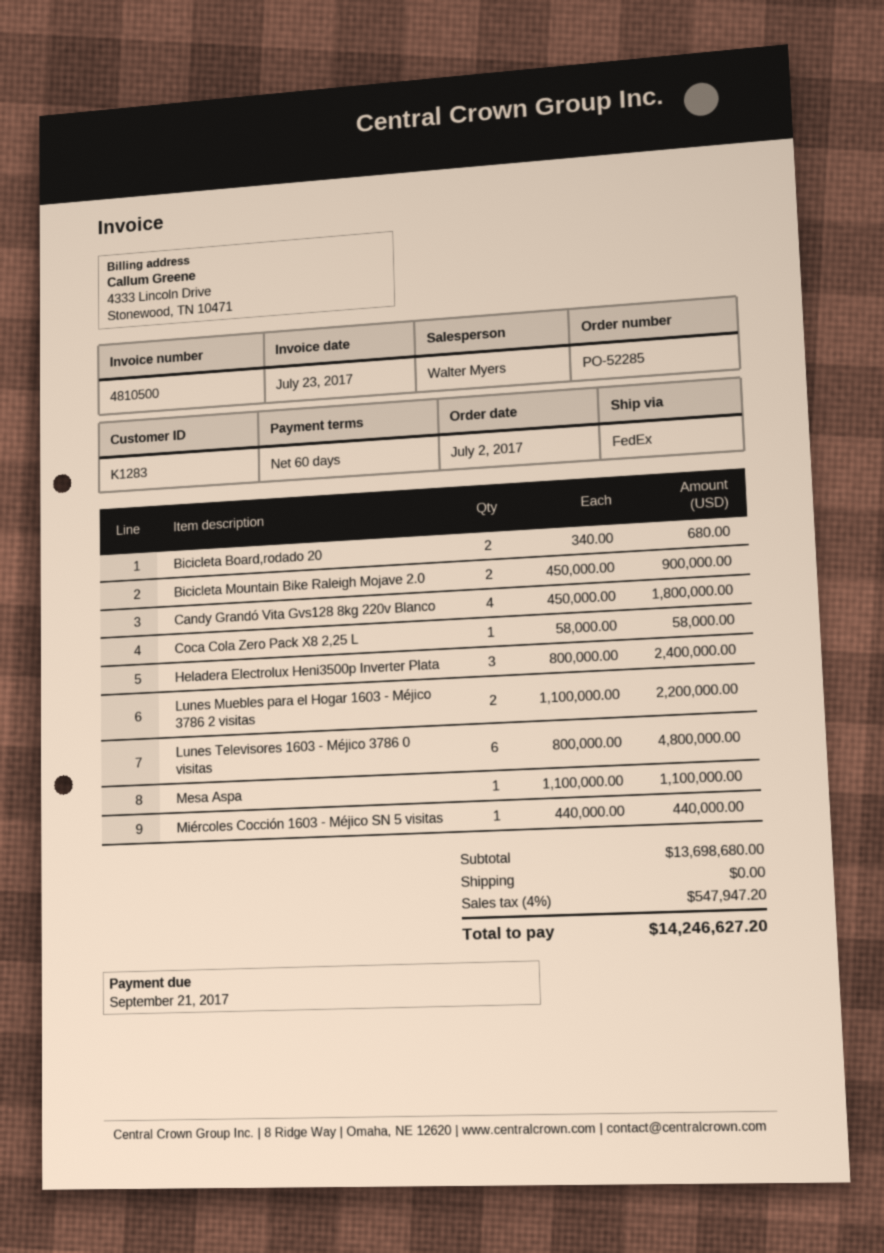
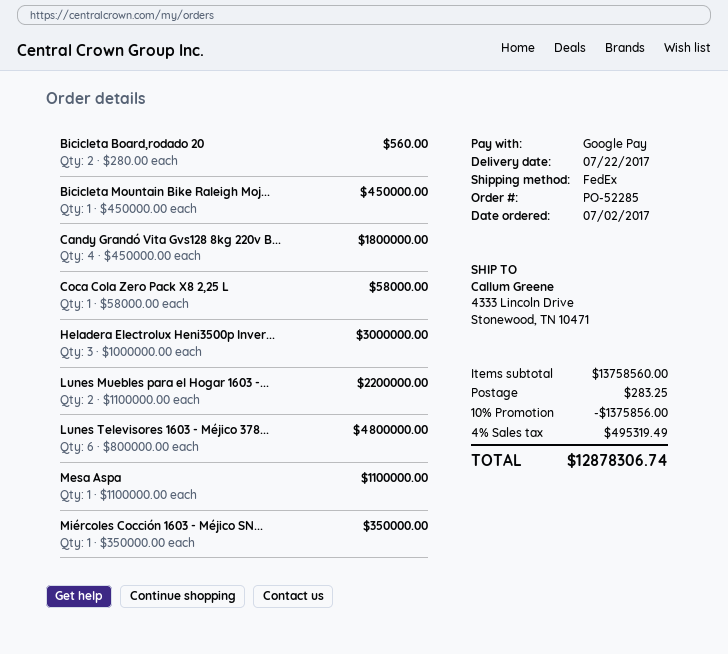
Bicicleta Board,rodado 20: 2 x 340.00 = 680.00 -> 2 x 280.00 = 560.00
Bicicleta Mountain Bike Raleigh Mojave 2.0: 2 x 450000.00 = 900000.00 -> 1 x 450000.00 = 450000.00
Heladera Electrolux Heni3500p Inverter Plata: 3 x 800000.00 = 2400000.00 -> 3 x 1000000.00 = 3000000.00
Miércoles Cocción 1603 - Méjico SN 5 visitas: 1 x 440000.00 = 440000.00 -> 1 x 350000.00 = 350000.00
subtotal: 13698680.00 -> 13758560.00
discount: none -> 10% = 1375856.00
shipping: 0.00 -> 283.25
tax: 4% = 547947.20 -> 4% = 495319.49
total: 14246627.20 -> 12878306.74

